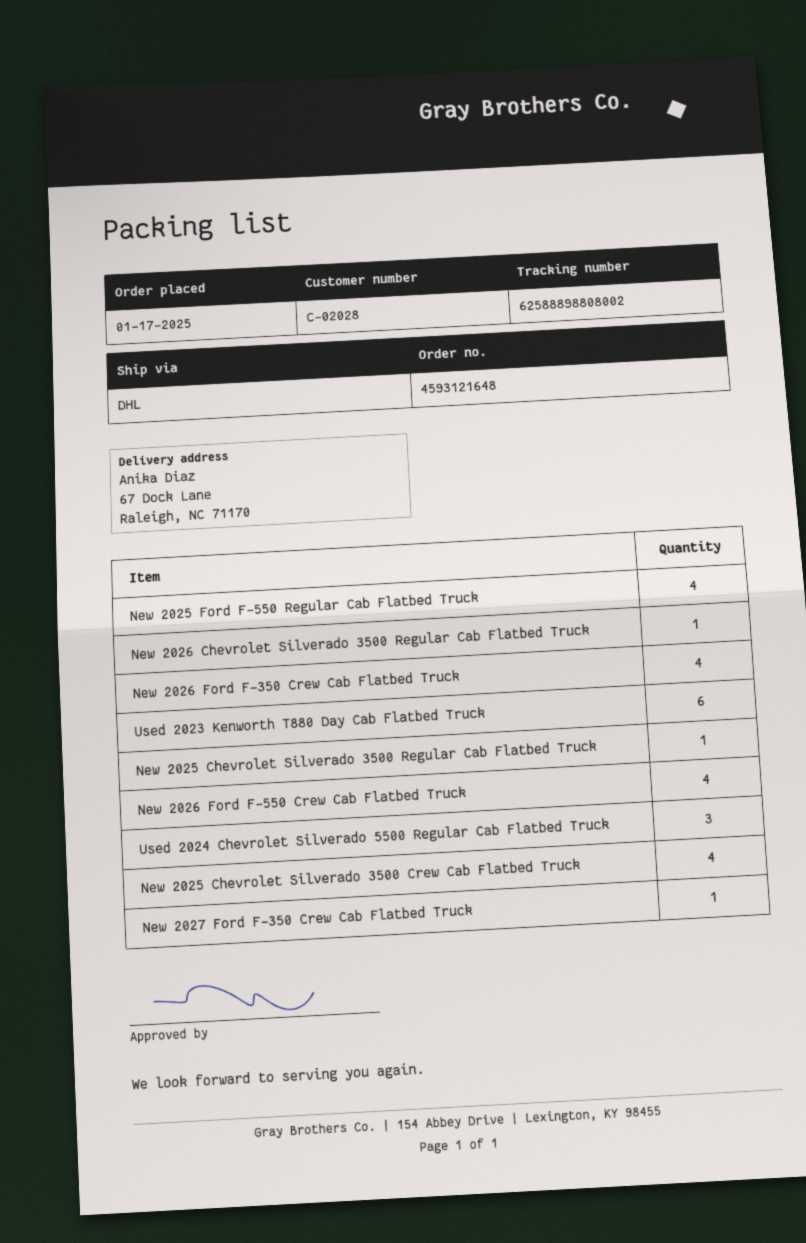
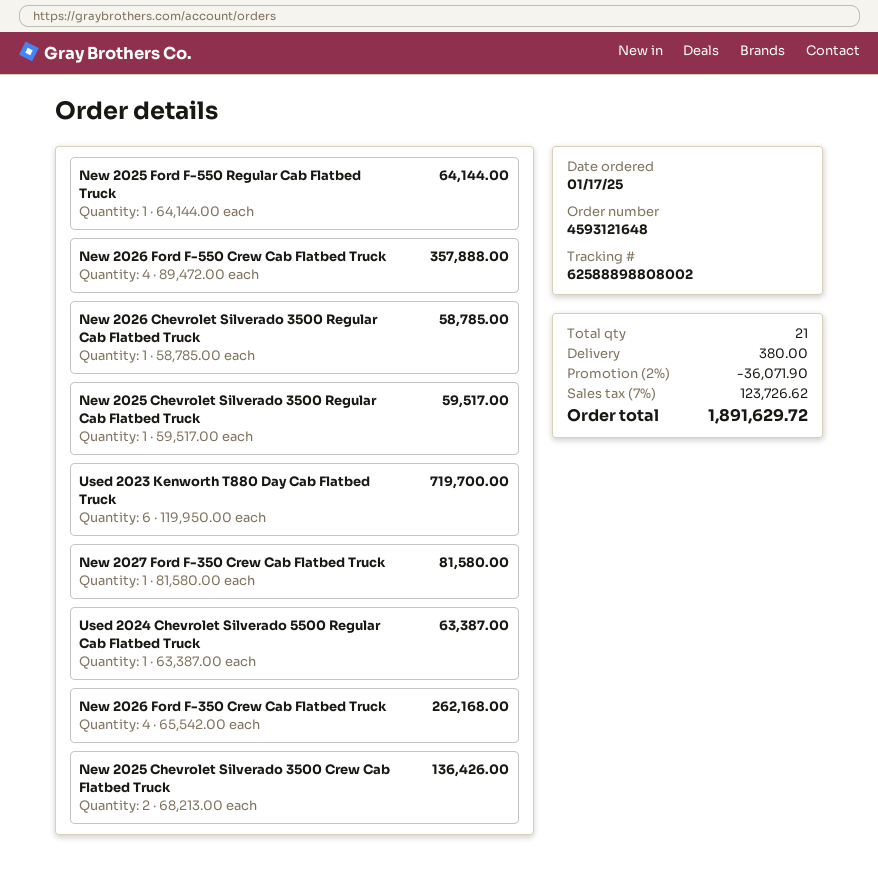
New 2025 Ford F-550 Regular Cab Flatbed Truck: 4 -> 1
Used 2024 Chevrolet Silverado 5500 Regular Cab Flatbed Truck: 3 -> 1
New 2025 Chevrolet Silverado 3500 Crew Cab Flatbed Truck: 4 -> 2

